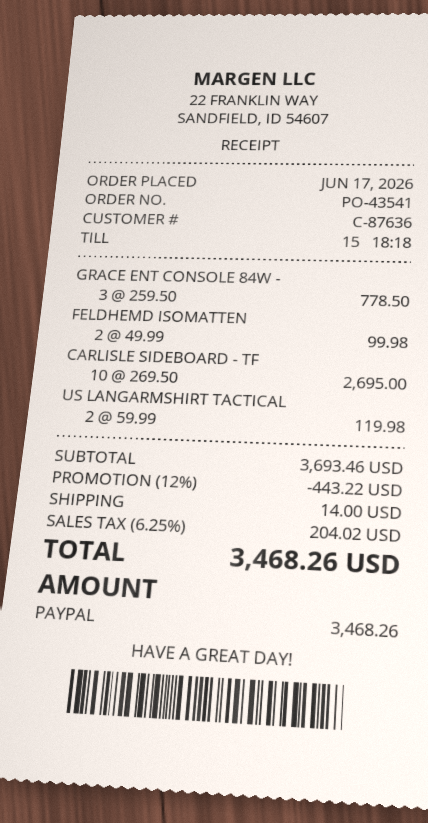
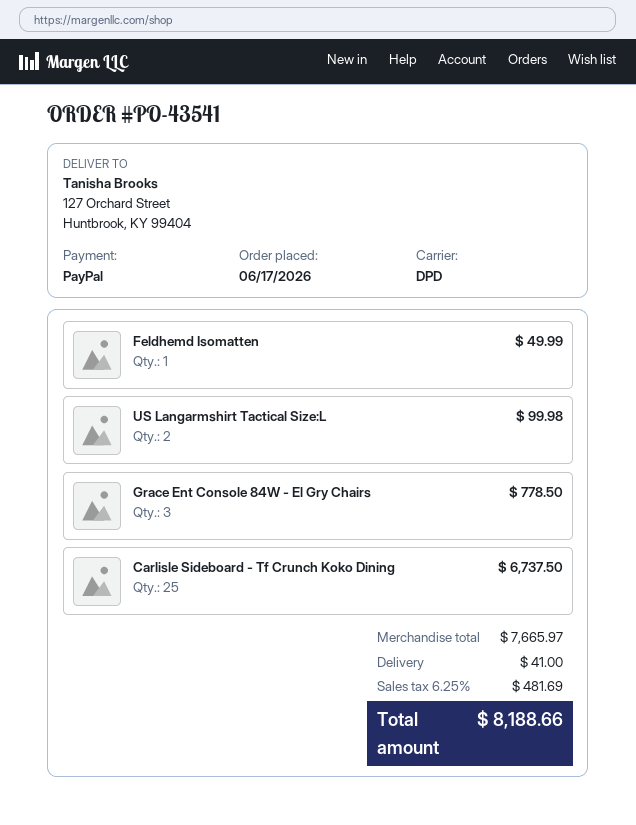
FELDHEMD ISOMATTEN: 2 for 99.98 -> 1 for 49.99
CARLISLE SIDEBOARD - TF: 10 for 2695.00 -> 25 for 6737.50
US LANGARMSHIRT TACTICAL: 2 for 119.98 -> 2 for 99.98
subtotal: 3693.46 -> 7665.97
discount: 12% = 443.22 -> none
shipping: 14.00 -> 41.00
tax: 6.25% = 204.02 -> 6.25% = 481.69
total: 3468.26 -> 8188.66

